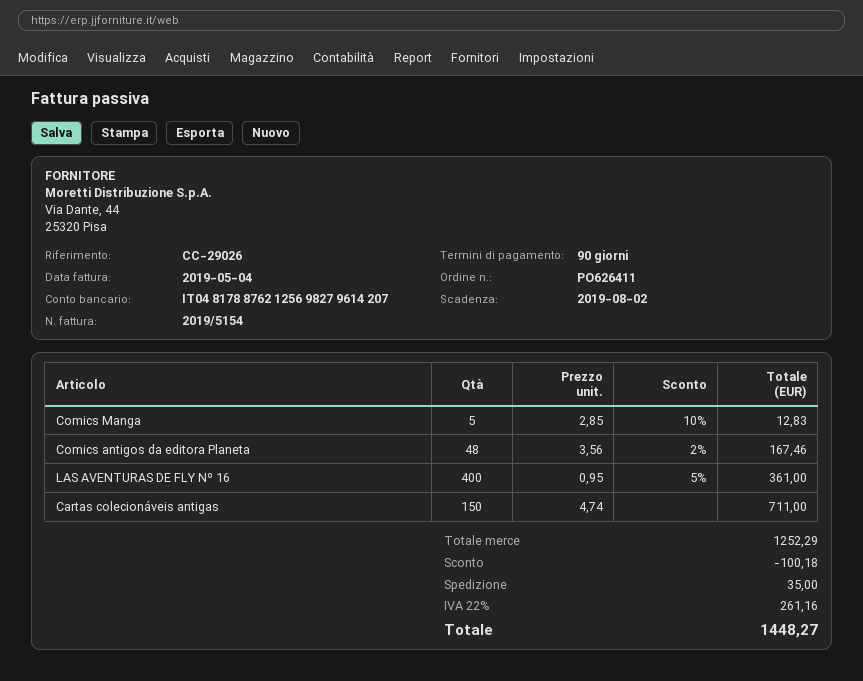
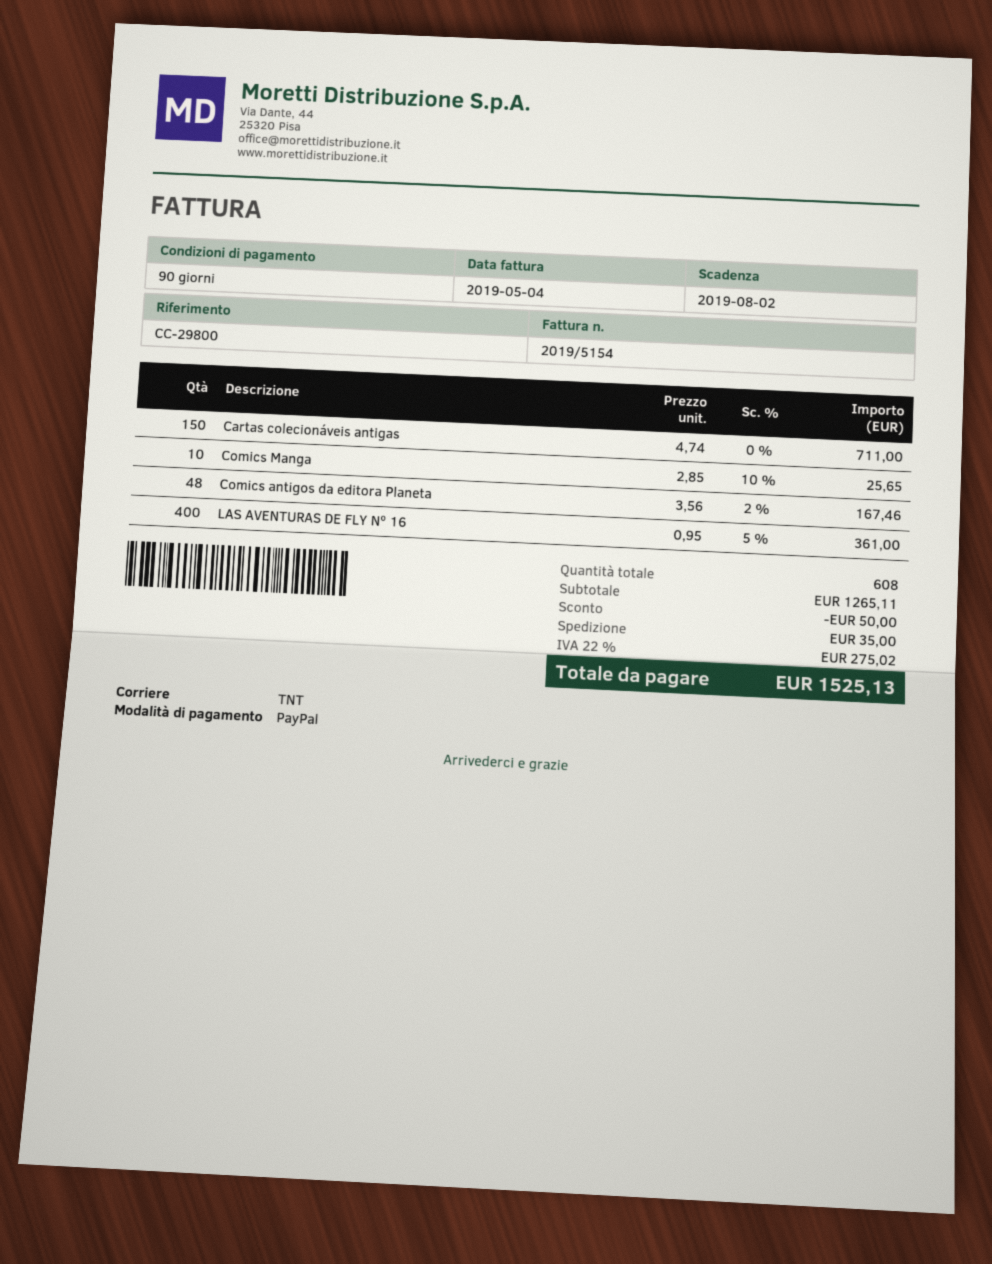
reference: CC-29026 -> CC-29800
Comics Manga: 5 x 2.85 - 10% = 12.83 -> 10 x 2.85 - 10% = 25.65
subtotal: 1252.29 -> 1265.11
discount: 100.18 -> 50.00
tax: 22% = 261.16 -> 22% = 275.02
total: 1448.27 -> 1525.13

